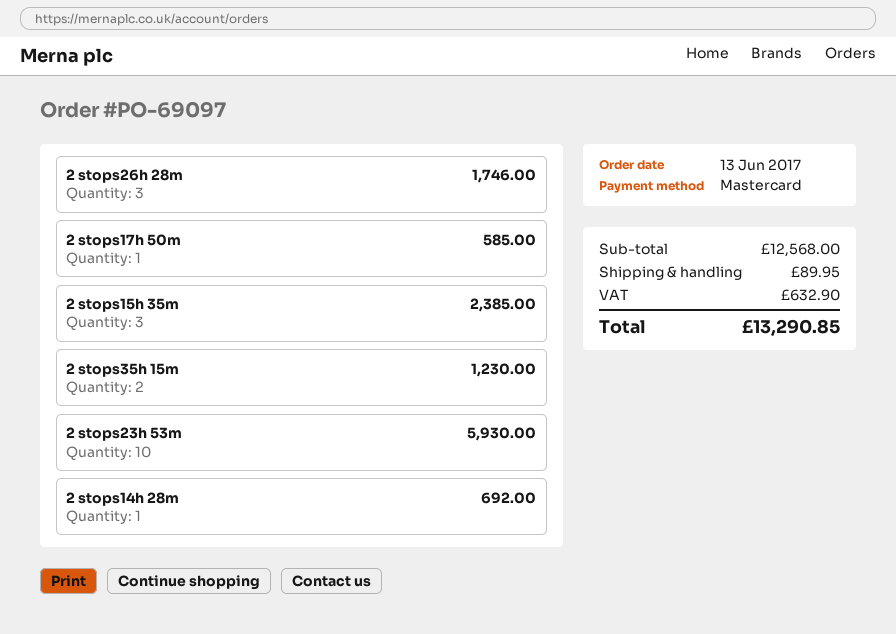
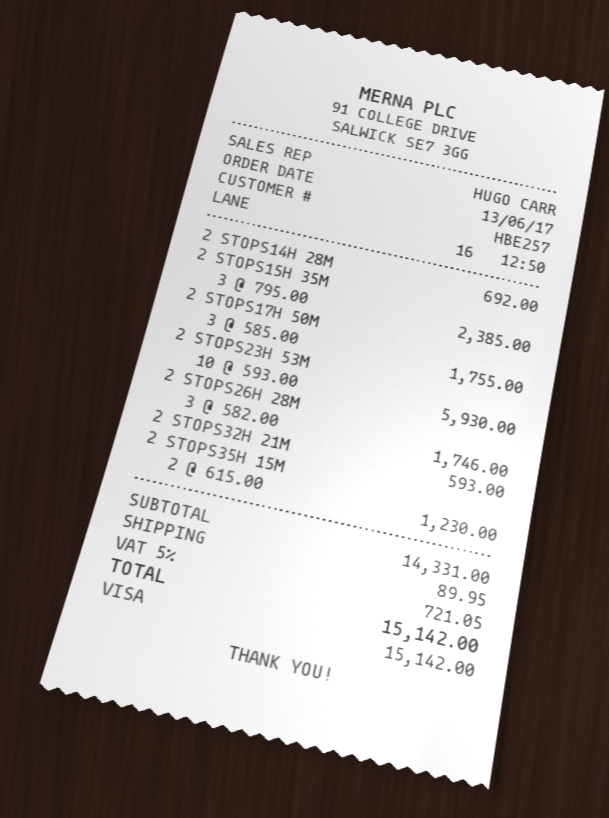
payment method: Mastercard -> Visa
2 stops17h 50m: 1 for 585.00 -> 3 for 1755.00
2 STOPS32H 21M: none -> 1 for 593.00
subtotal: 12568.00 -> 14331.00
tax: 632.90 -> 721.05
total: 13290.85 -> 15142.00

